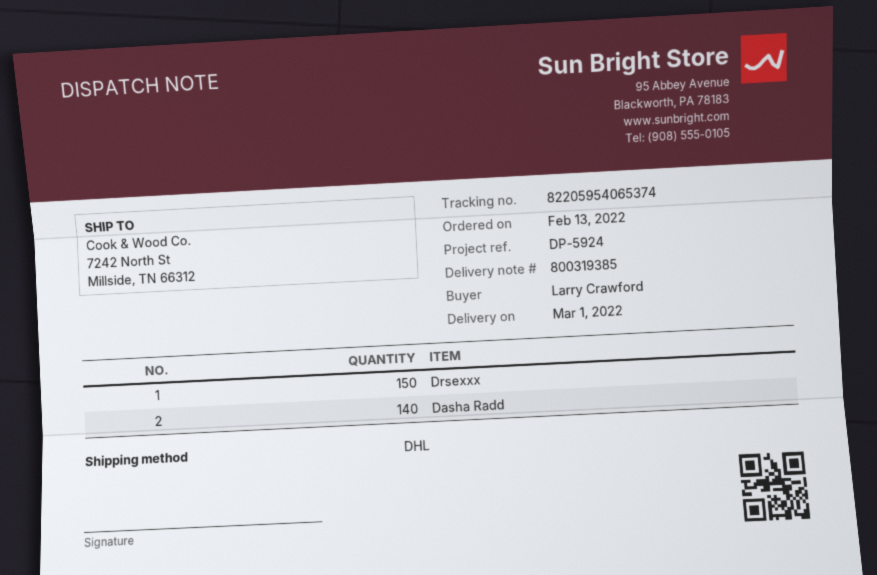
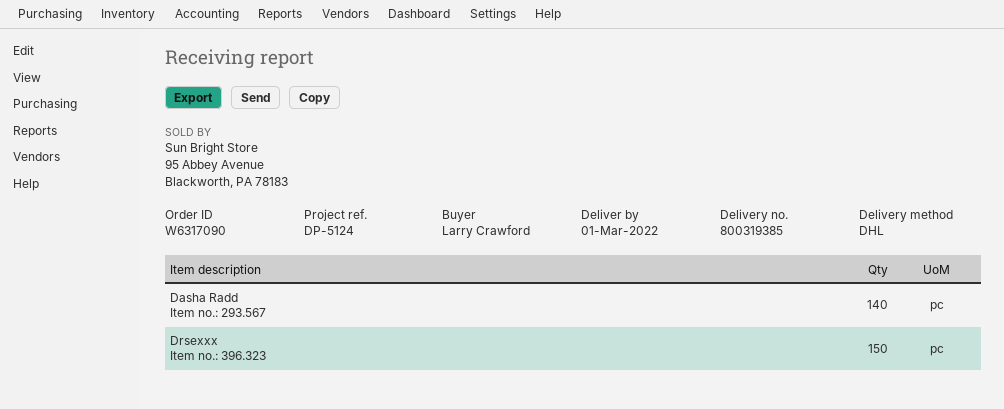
reference: DP-5924 -> DP-5124

